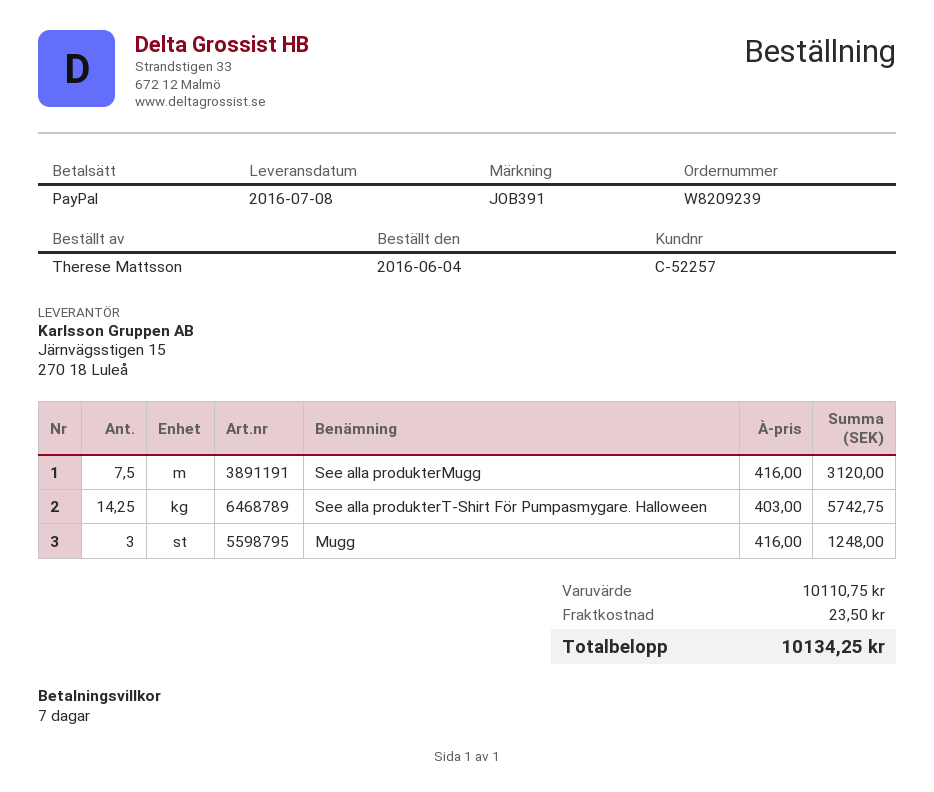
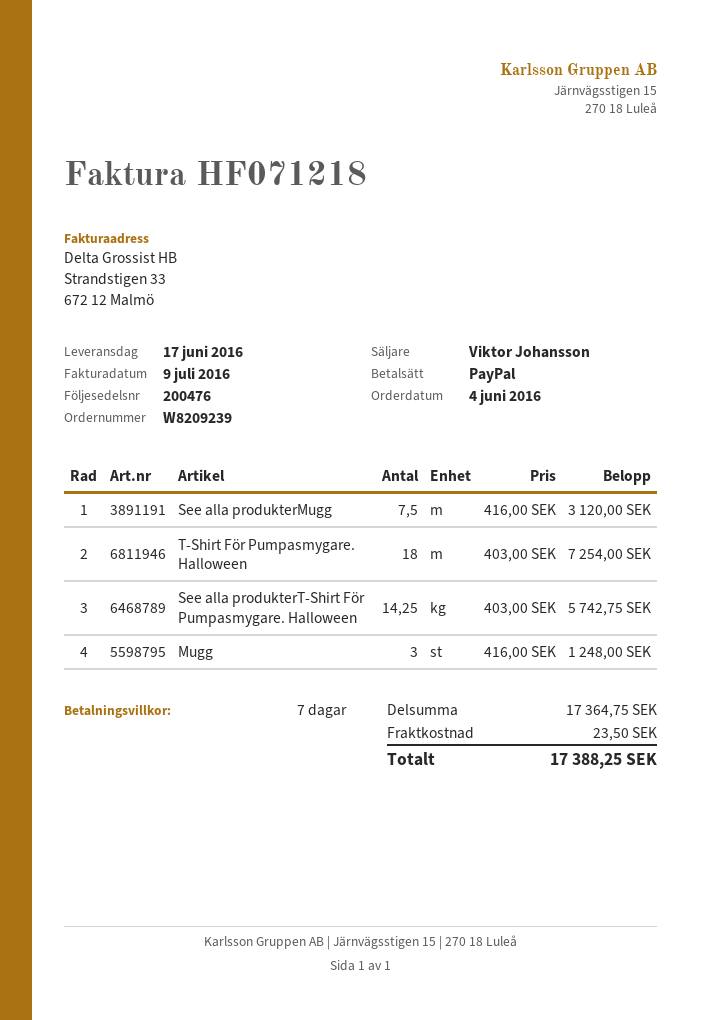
delivery date: 2016-07-08 -> 2016-06-17
T-Shirt För Pumpasmygare. Halloween: none -> 18 x 403.00 = 7254.00
subtotal: 10110.75 -> 17364.75
total: 10134.25 -> 17388.25

